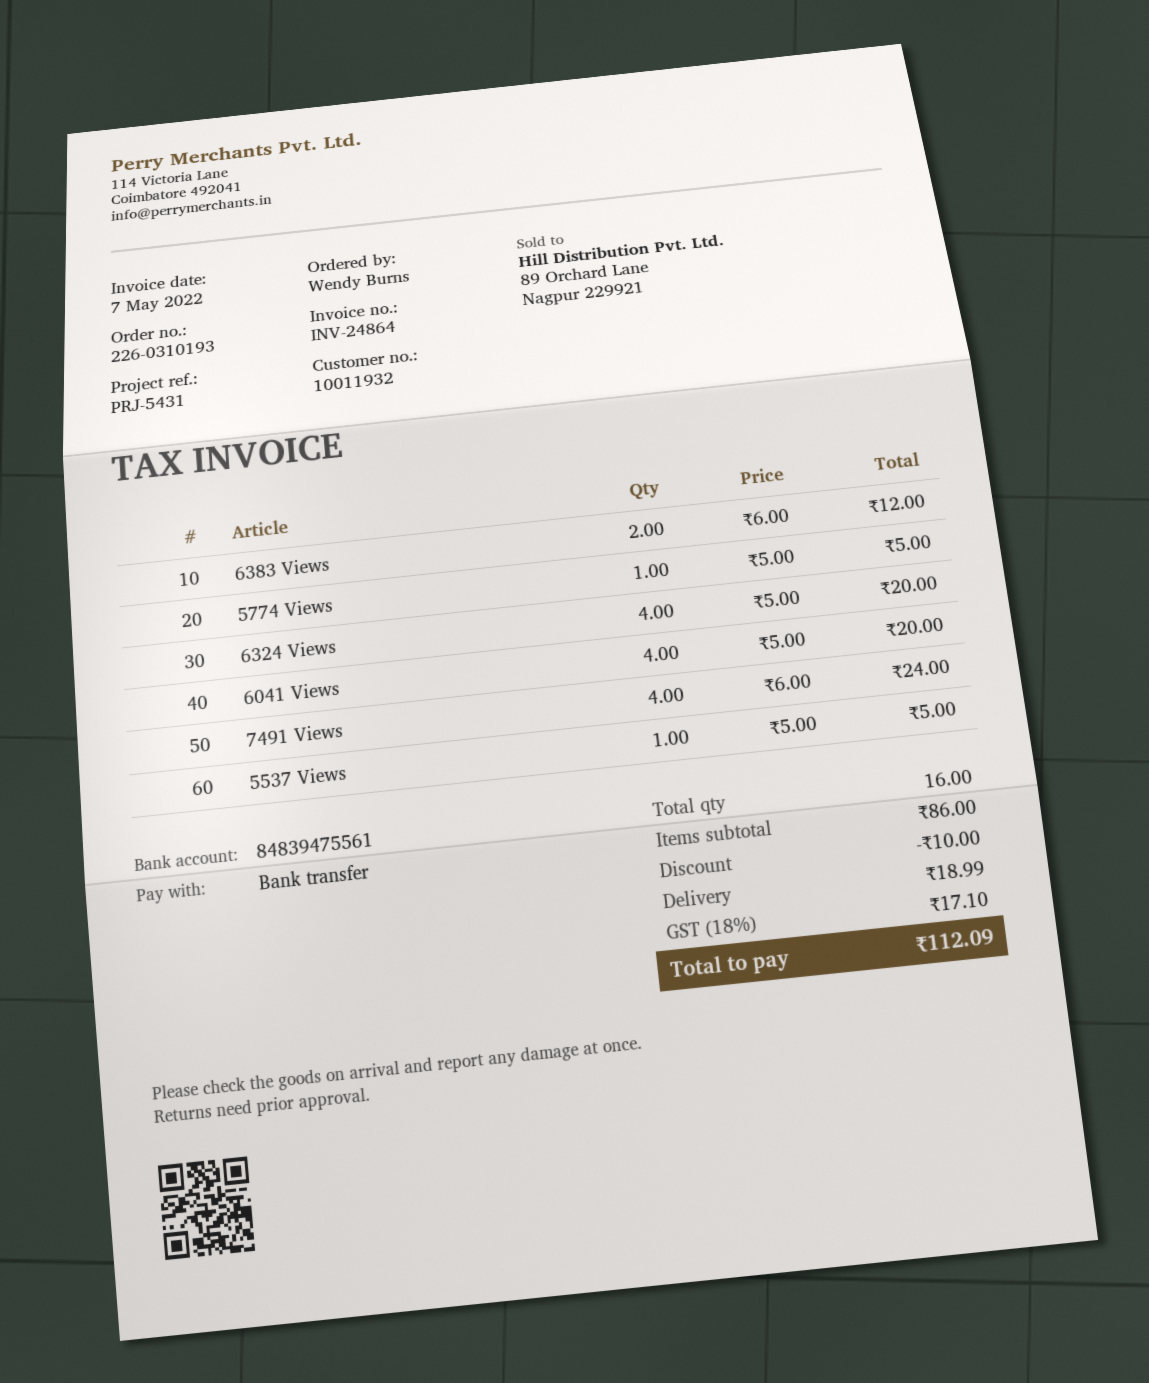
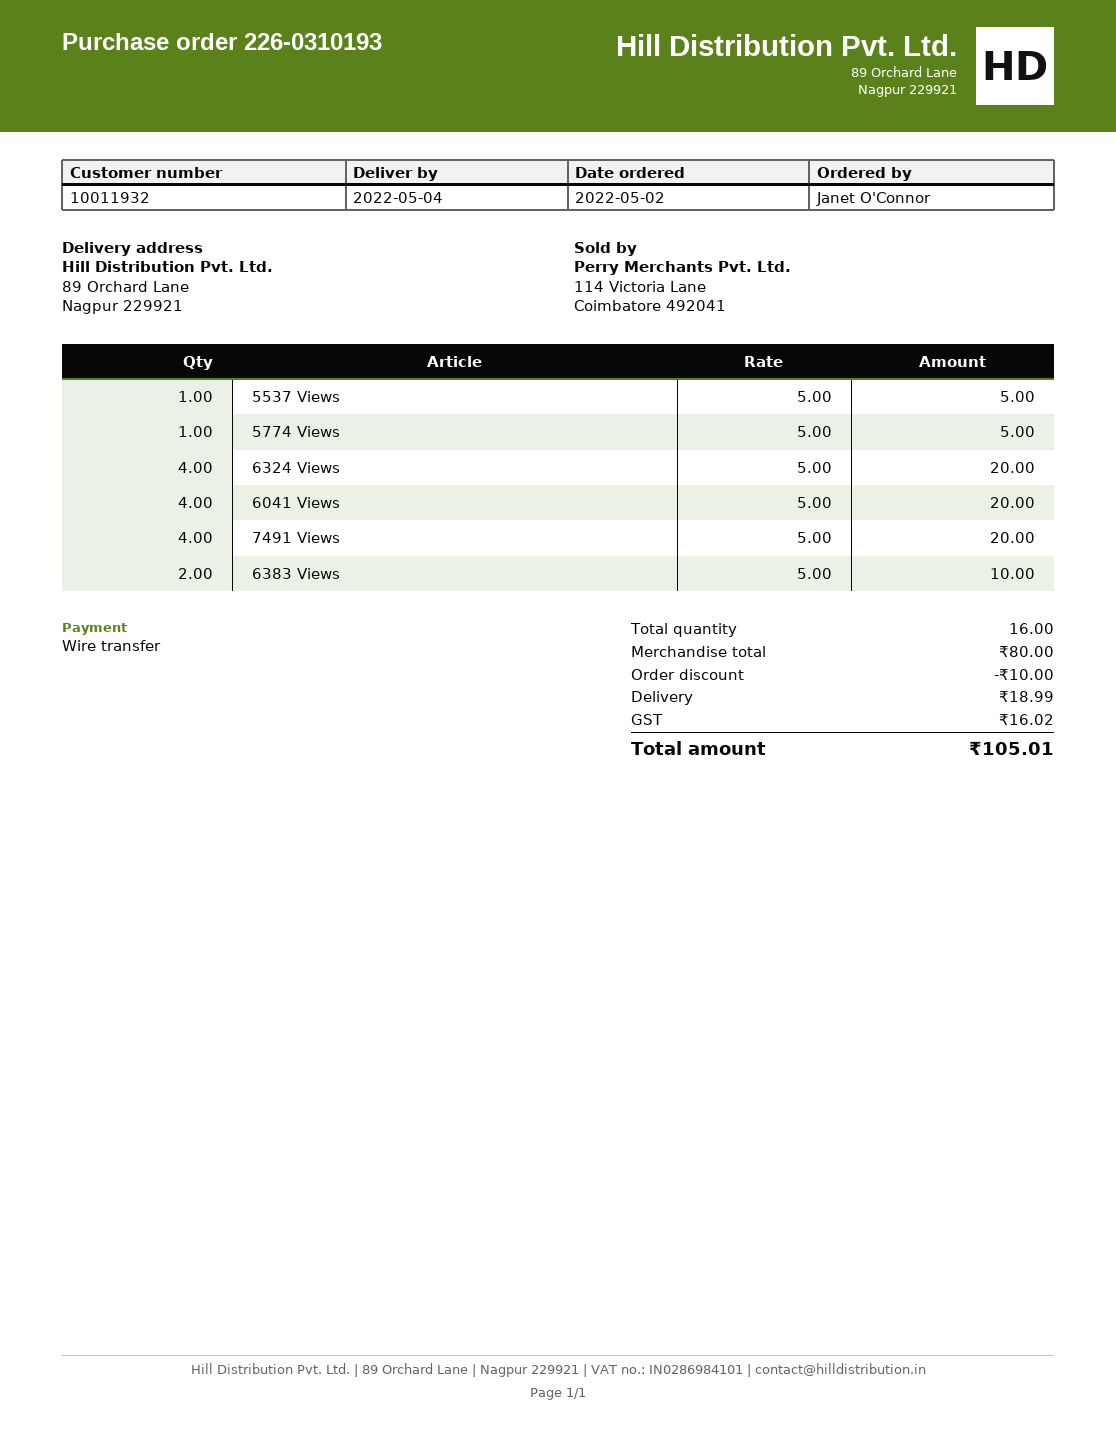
ordered by: Wendy Burns -> Janet O'Connor
6383 Views: 2 x 6.00 = 12.00 -> 2 x 5.00 = 10.00
7491 Views: 4 x 6.00 = 24.00 -> 4 x 5.00 = 20.00
subtotal: 86.00 -> 80.00
tax: 17.10 -> 16.02
total: 112.09 -> 105.01

